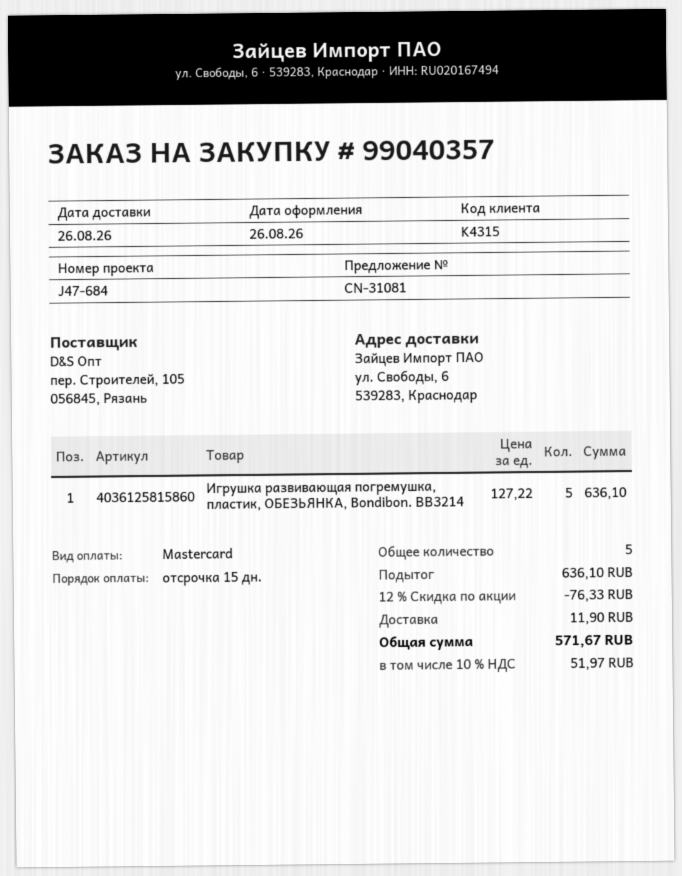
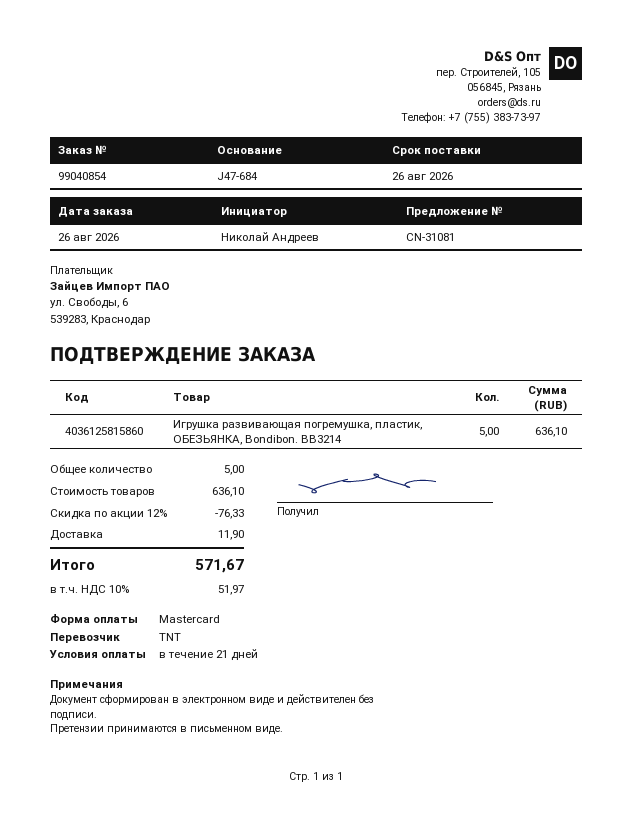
order number: 99040357 -> 99040854
payment terms: 15 days -> 21 days

